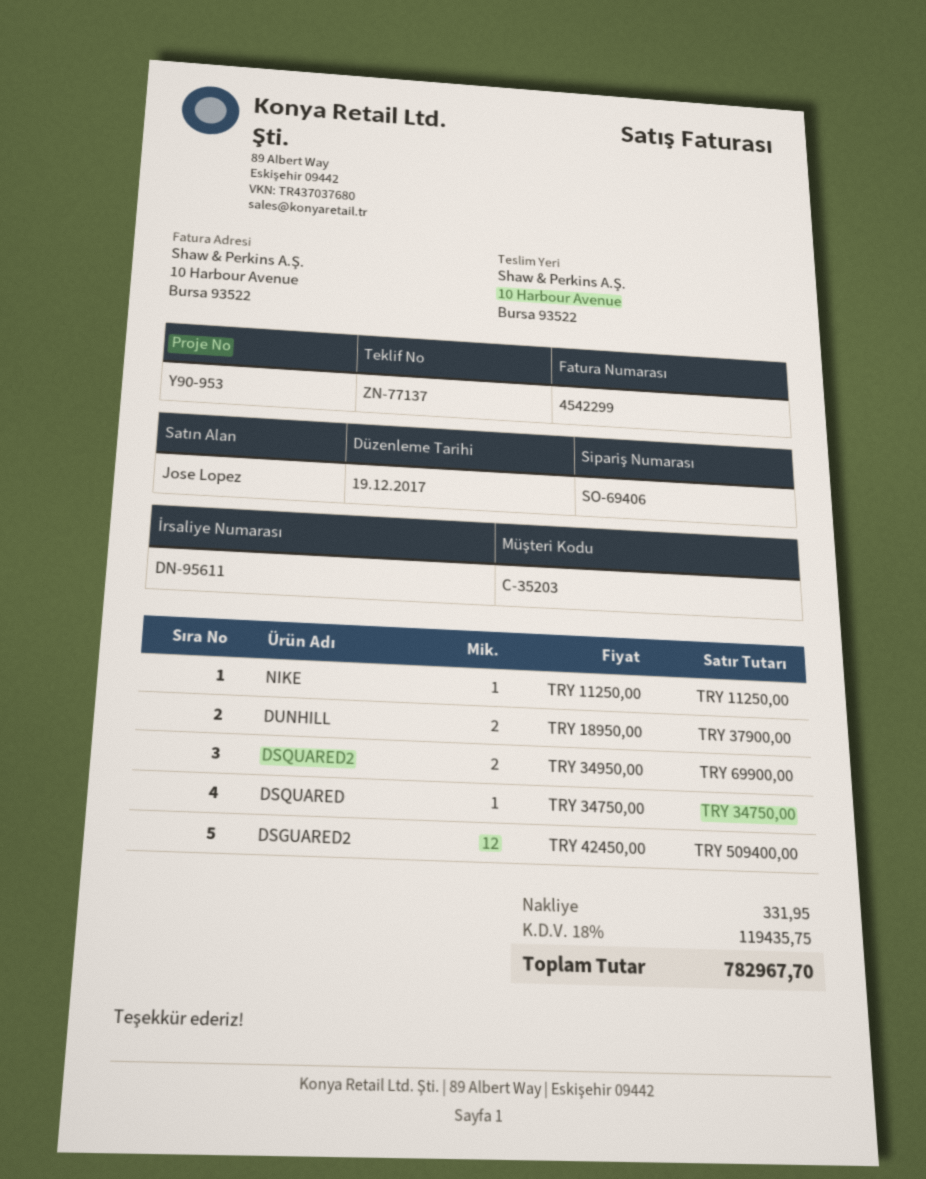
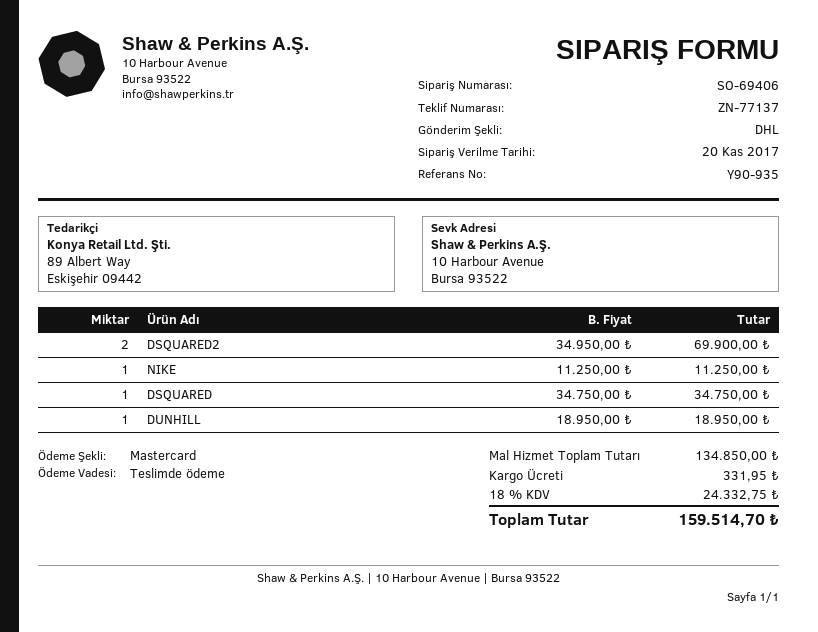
reference: Y90-953 -> Y90-935
DUNHILL: 2 x 18950.00 = 37900.00 -> 1 x 18950.00 = 18950.00
DSGUARED2: 12 x 42450.00 = 509400.00 -> none
tax: 18% = 119435.75 -> 18% = 24332.75
total: 782967.70 -> 159514.70

